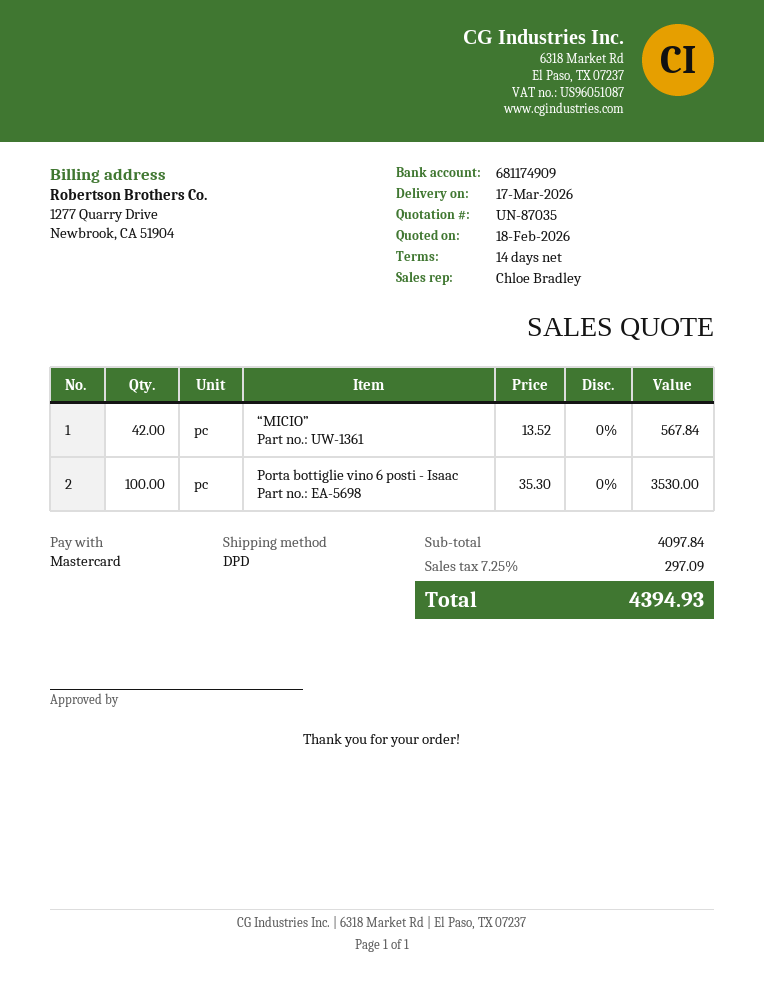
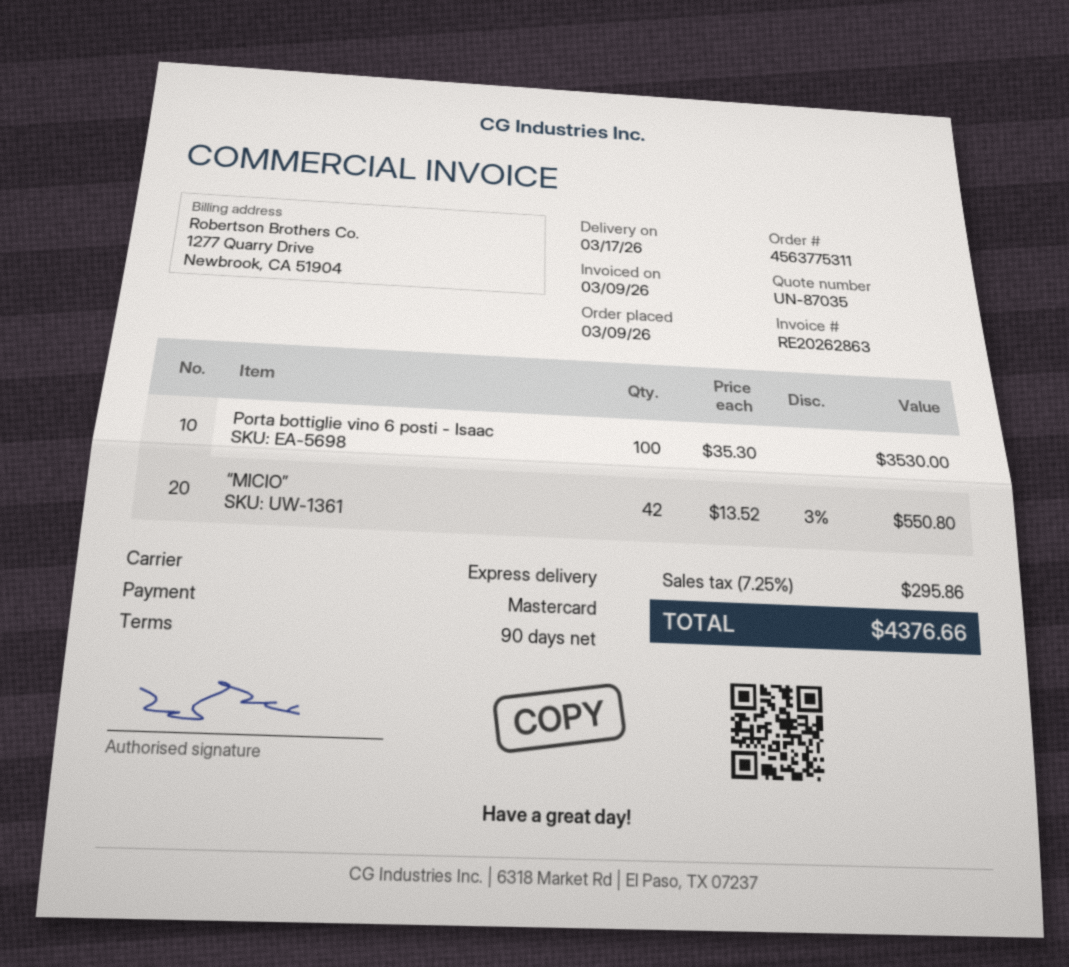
payment terms: 14 days -> 90 days
shipping method: DPD -> express
“MICIO”: 42 x 13.52 = 567.84 -> 42 x 13.52 - 3% = 550.80
tax: 7.25% = 297.09 -> 7.25% = 295.86
total: 4394.93 -> 4376.66

